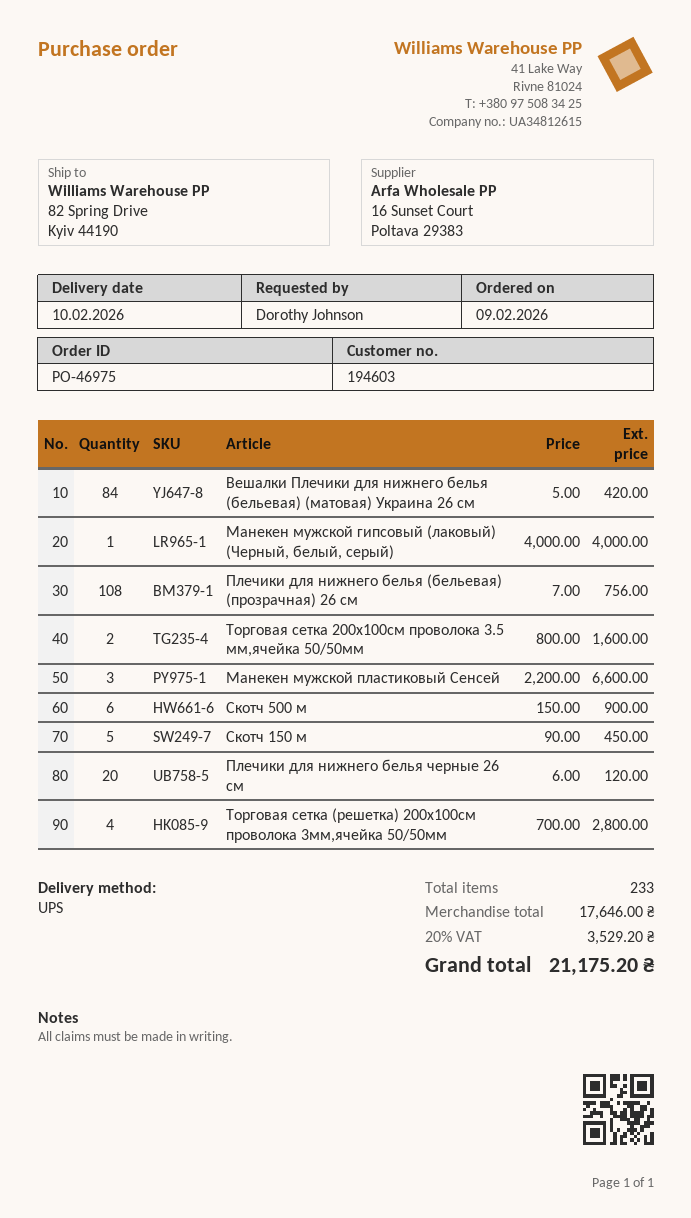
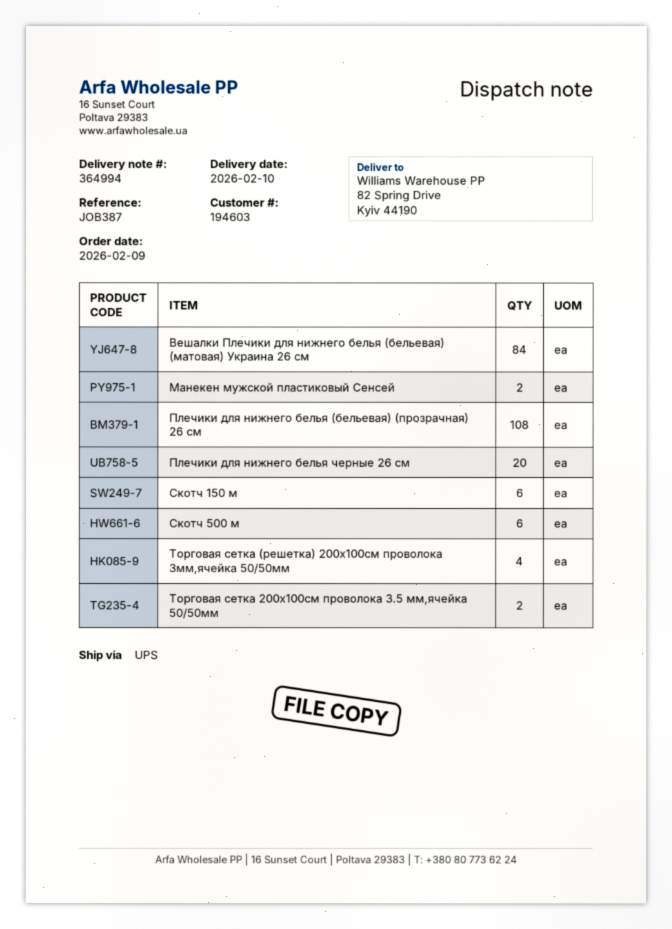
Манекен мужской гипсовый (лаковый) (Черный, белый, серый): 1 -> none
Манекен мужской пластиковый Сенсей: 3 -> 2
Скотч 150 м: 5 -> 6

